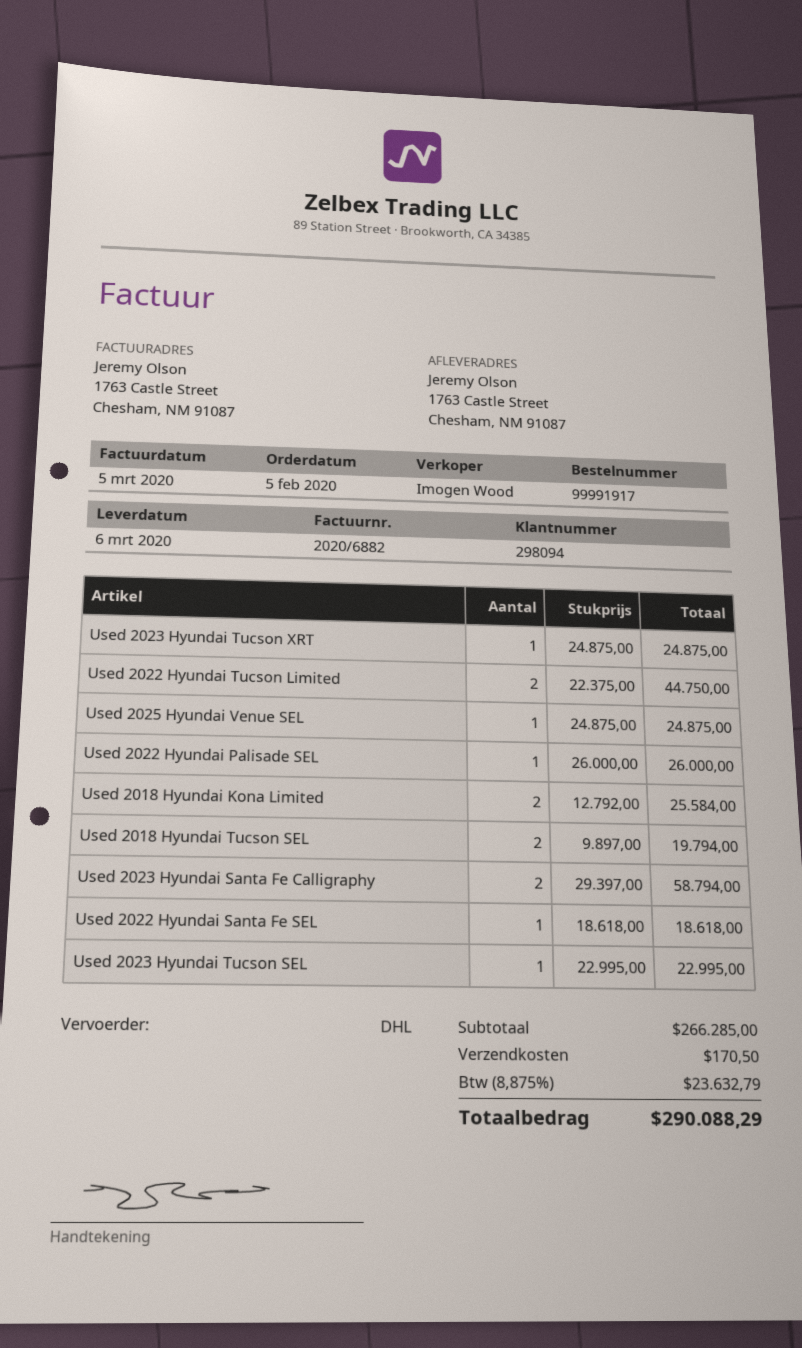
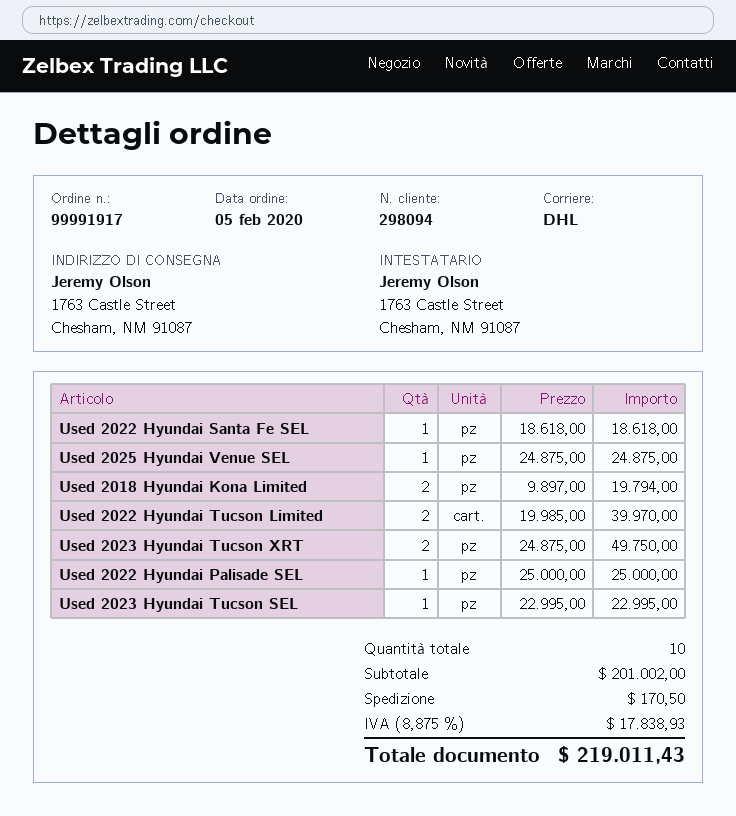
Used 2023 Hyundai Tucson XRT: 1 x 24875.00 = 24875.00 -> 2 x 24875.00 = 49750.00
Used 2022 Hyundai Tucson Limited: 2 x 22375.00 = 44750.00 -> 2 x 19985.00 = 39970.00
Used 2022 Hyundai Palisade SEL: 1 x 26000.00 = 26000.00 -> 1 x 25000.00 = 25000.00
Used 2018 Hyundai Kona Limited: 2 x 12792.00 = 25584.00 -> 2 x 9897.00 = 19794.00
Used 2018 Hyundai Tucson SEL: 2 x 9897.00 = 19794.00 -> none
Used 2023 Hyundai Santa Fe Calligraphy: 2 x 29397.00 = 58794.00 -> none
subtotal: 266285.00 -> 201002.00
tax: 8.875% = 23632.79 -> 8.875% = 17838.93
total: 290088.29 -> 219011.43

